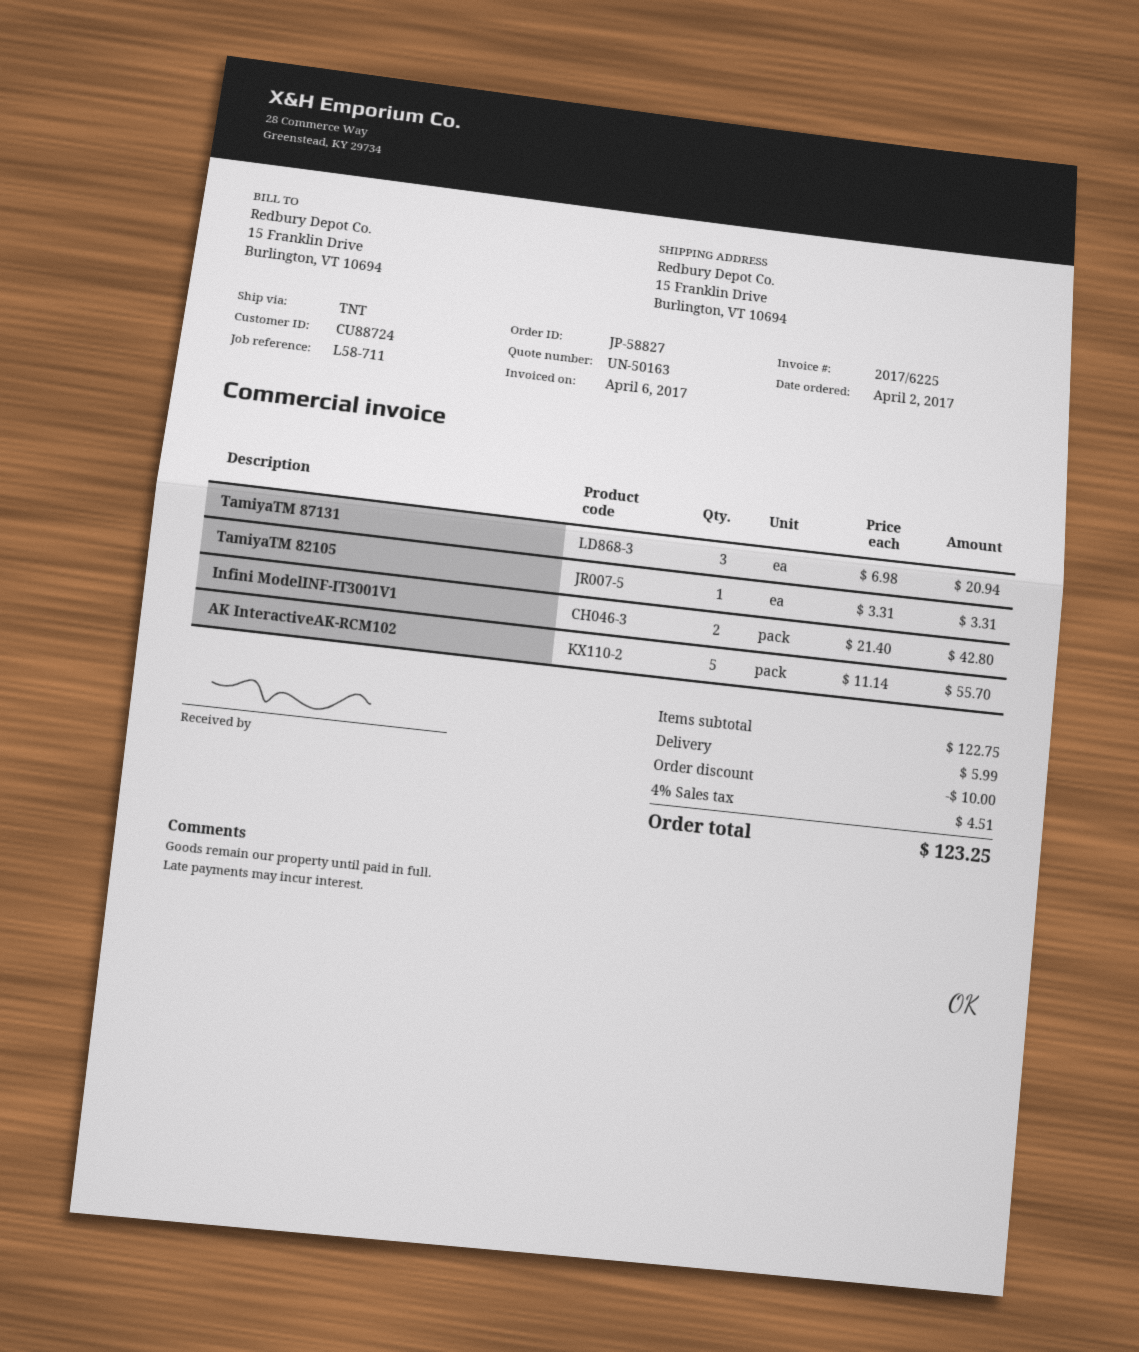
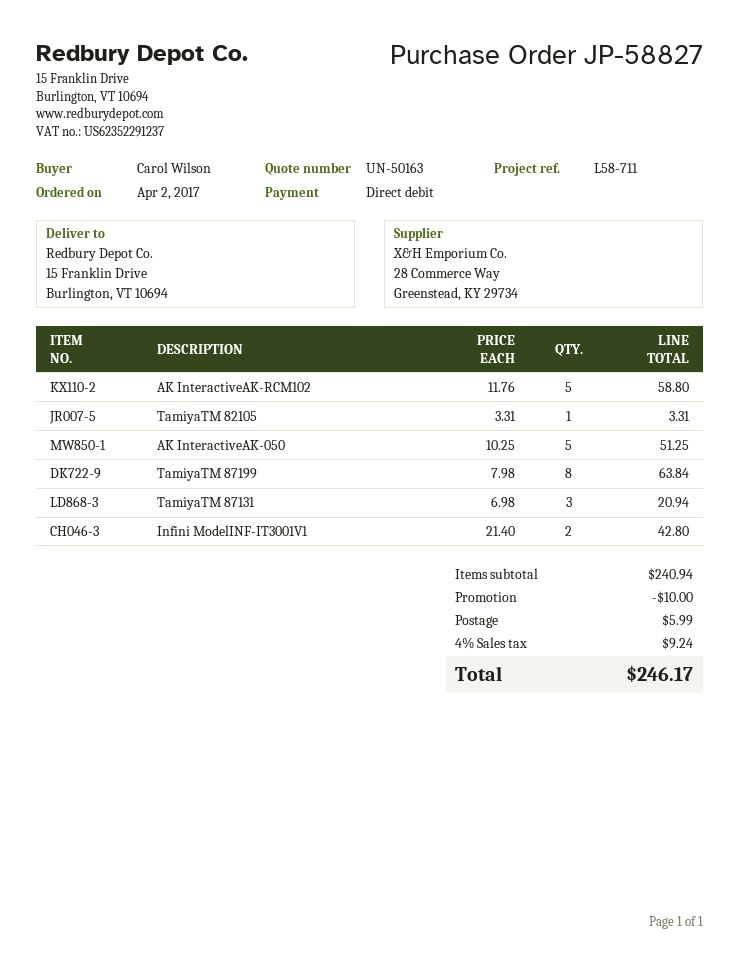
AK InteractiveAK-RCM102: 5 x 11.14 = 55.70 -> 5 x 11.76 = 58.80
AK InteractiveAK-050: none -> 5 x 10.25 = 51.25
TamiyaTM 87199: none -> 8 x 7.98 = 63.84
subtotal: 122.75 -> 240.94
tax: 4% = 4.51 -> 4% = 9.24
total: 123.25 -> 246.17

